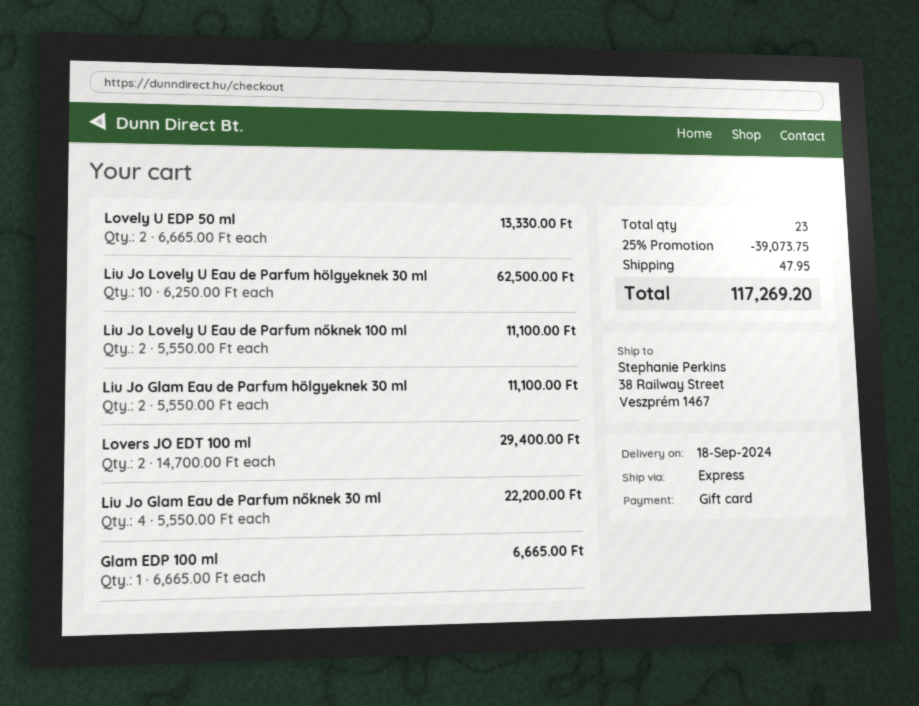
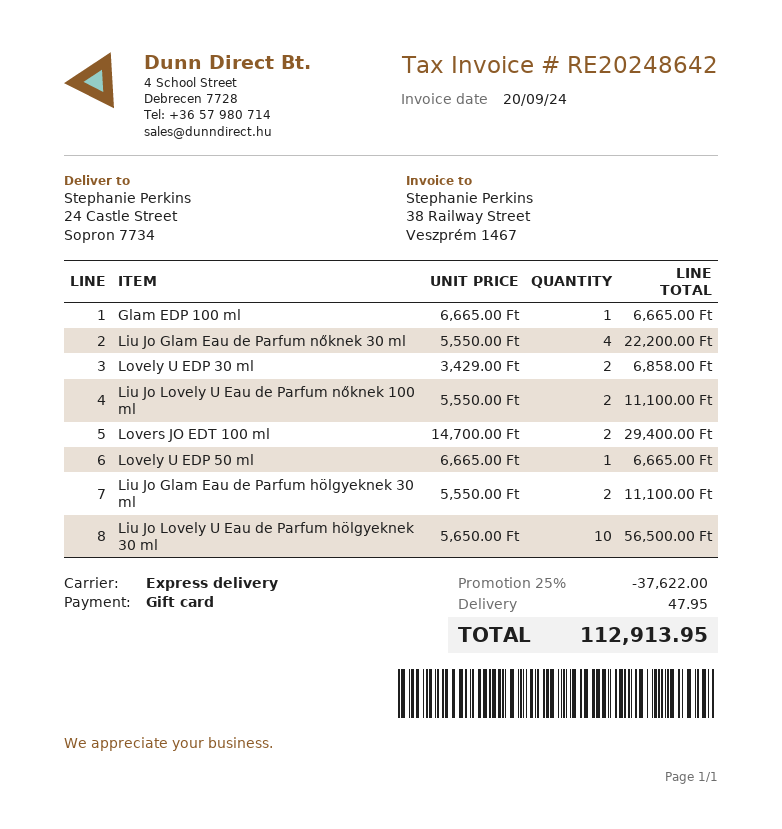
ship to: 38 Railway Street, Veszprém 1467 -> 24 Castle Street, Sopron 7734
Lovely U EDP 50 ml: 2 x 6665.00 = 13330.00 -> 1 x 6665.00 = 6665.00
Liu Jo Lovely U Eau de Parfum hölgyeknek 30 ml: 10 x 6250.00 = 62500.00 -> 10 x 5650.00 = 56500.00
Lovely U EDP 30 ml: none -> 2 x 3429.00 = 6858.00
discount: 25% = 39073.75 -> 25% = 37622.00
total: 117269.20 -> 112913.95

